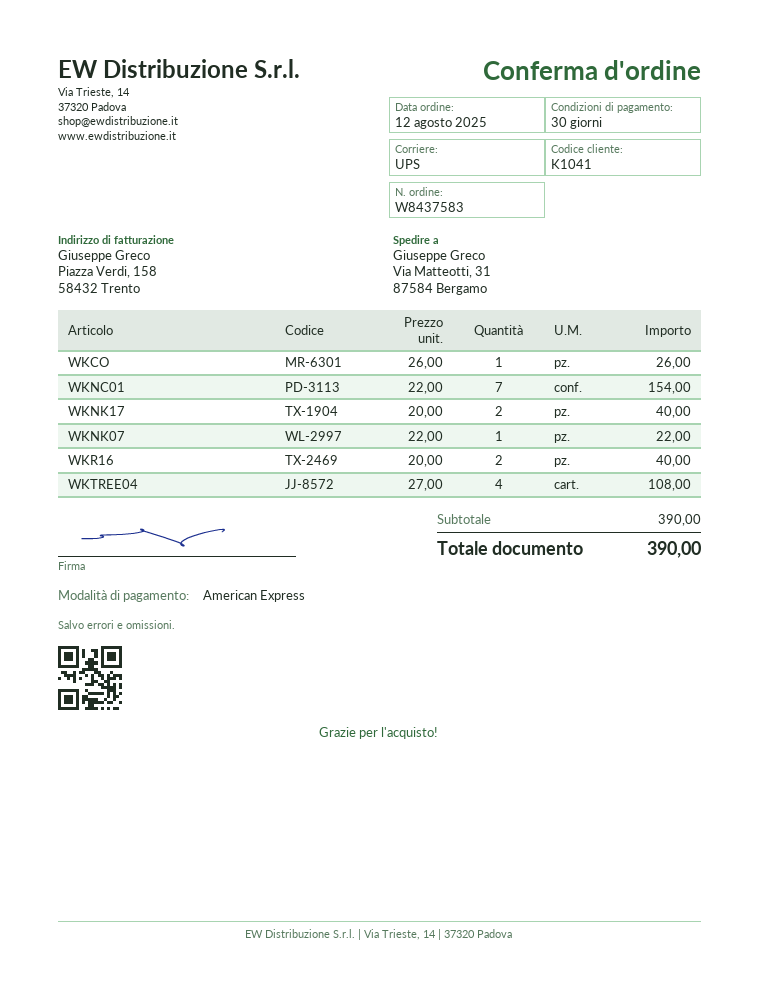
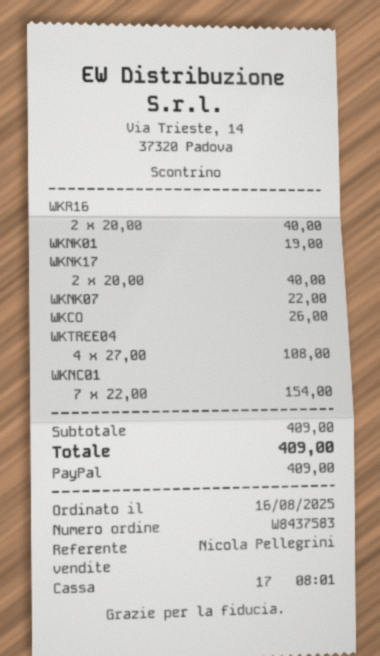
order date: 2025-08-12 -> 2025-08-16
payment method: American Express -> PayPal
WKNK01: none -> 1 x 19.00 = 19.00
subtotal: 390.00 -> 409.00
total: 390.00 -> 409.00

